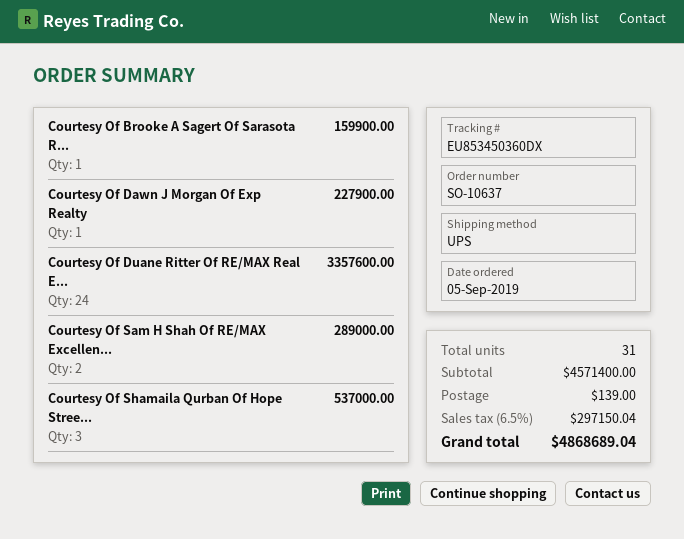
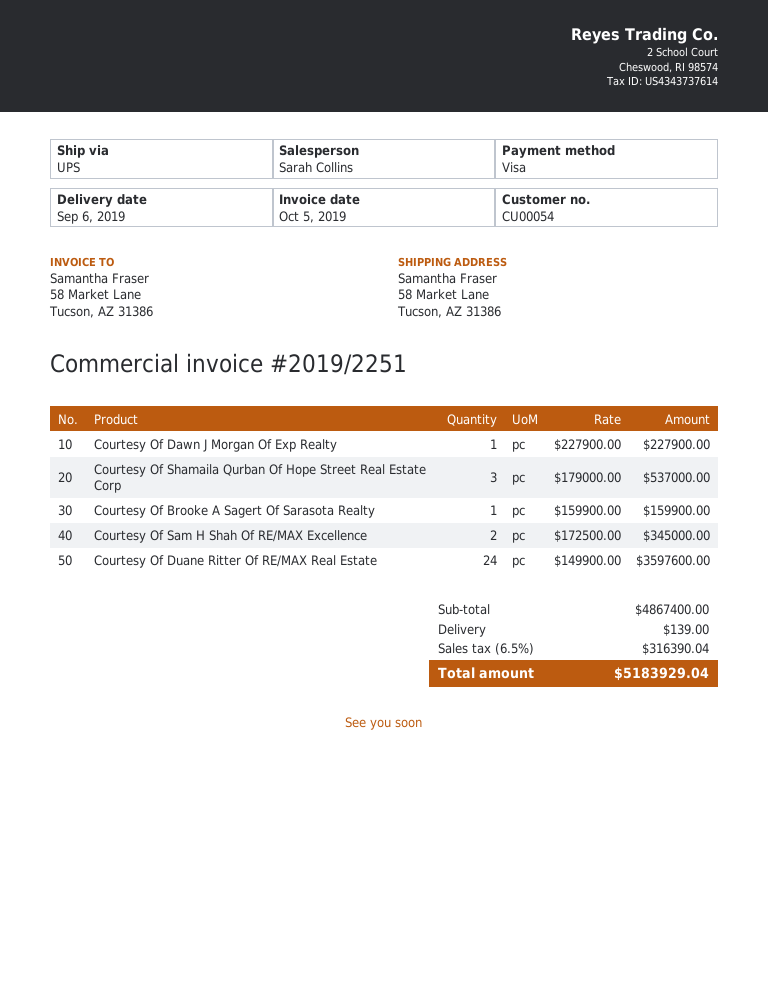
Courtesy Of Duane Ritter Of RE/MAX Real E...: 24 for 3357600.00 -> 24 for 3597600.00
Courtesy Of Sam H Shah Of RE/MAX Excellen...: 2 for 289000.00 -> 2 for 345000.00
subtotal: 4571400.00 -> 4867400.00
tax: 6.5% = 297150.04 -> 6.5% = 316390.04
total: 4868689.04 -> 5183929.04

